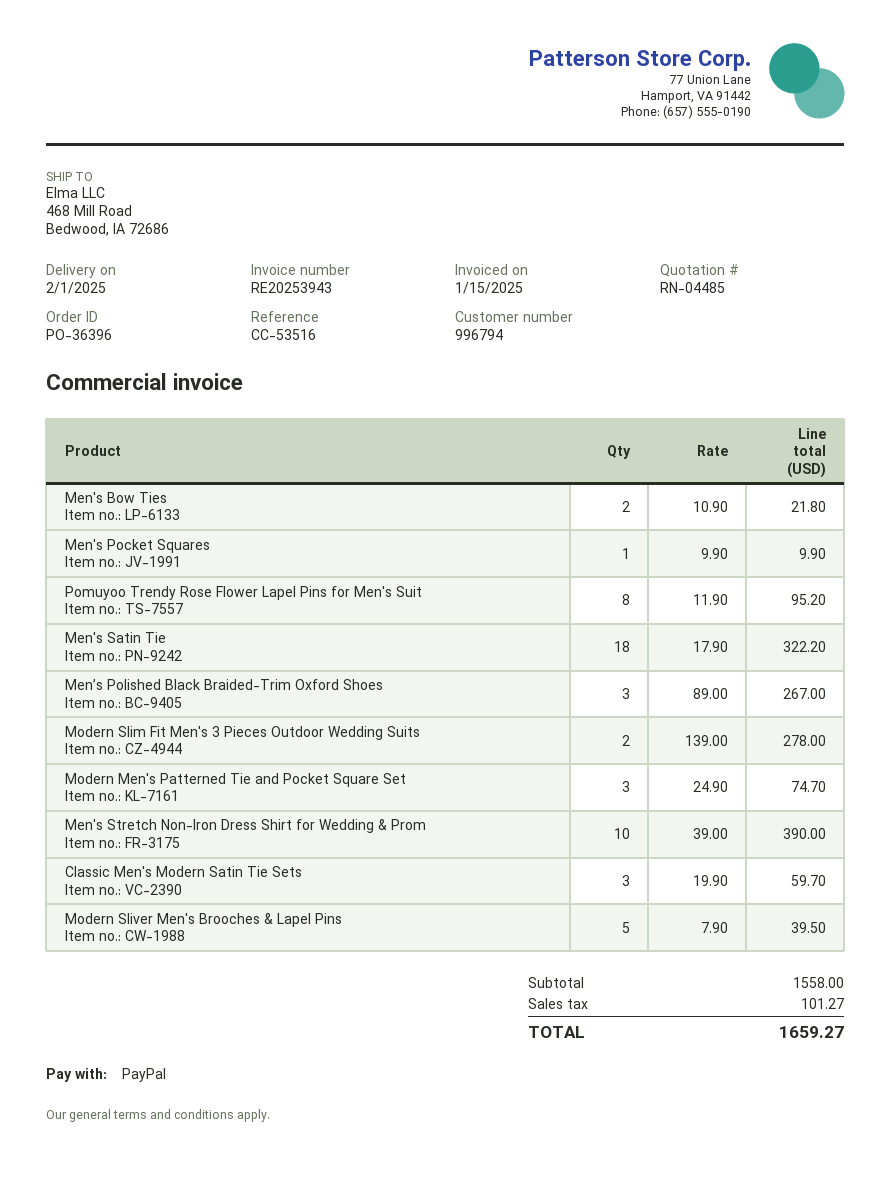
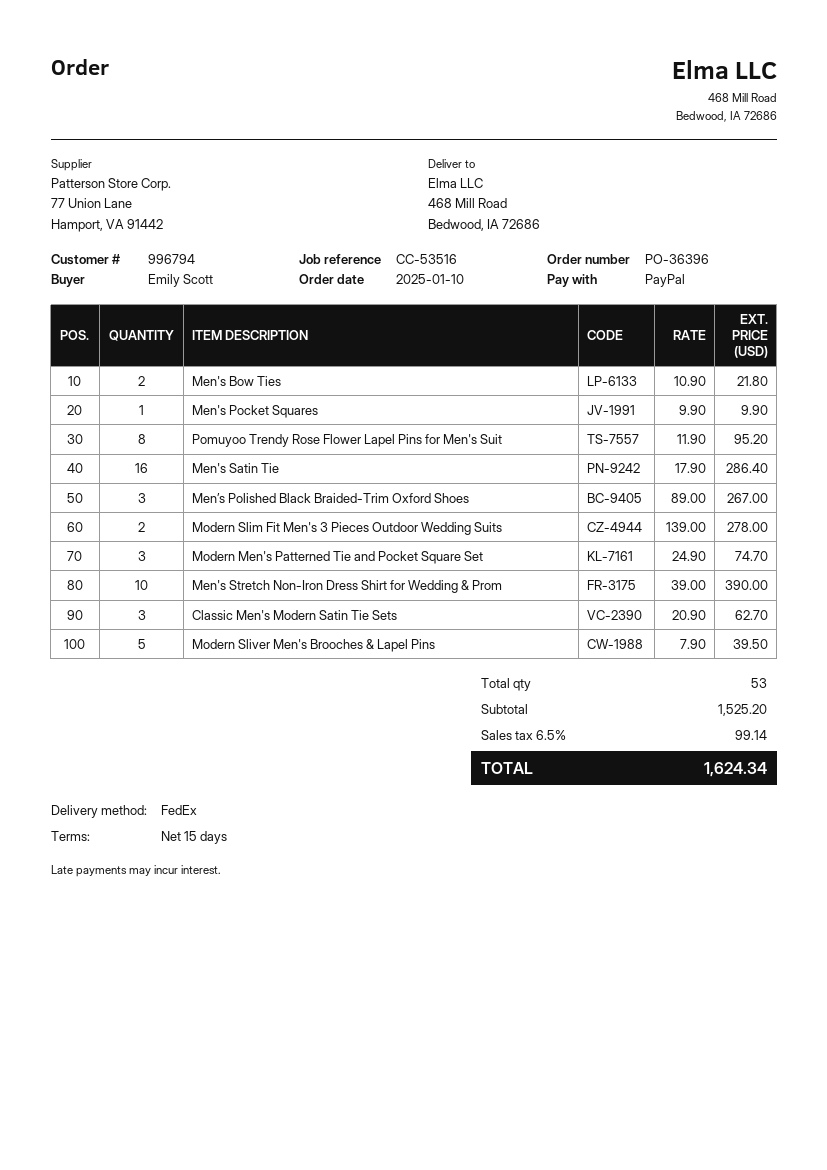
Men's Satin Tie: 18 x 17.90 = 322.20 -> 16 x 17.90 = 286.40
Classic Men's Modern Satin Tie Sets: 3 x 19.90 = 59.70 -> 3 x 20.90 = 62.70
subtotal: 1558.00 -> 1525.20
tax: 101.27 -> 99.14
total: 1659.27 -> 1624.34

